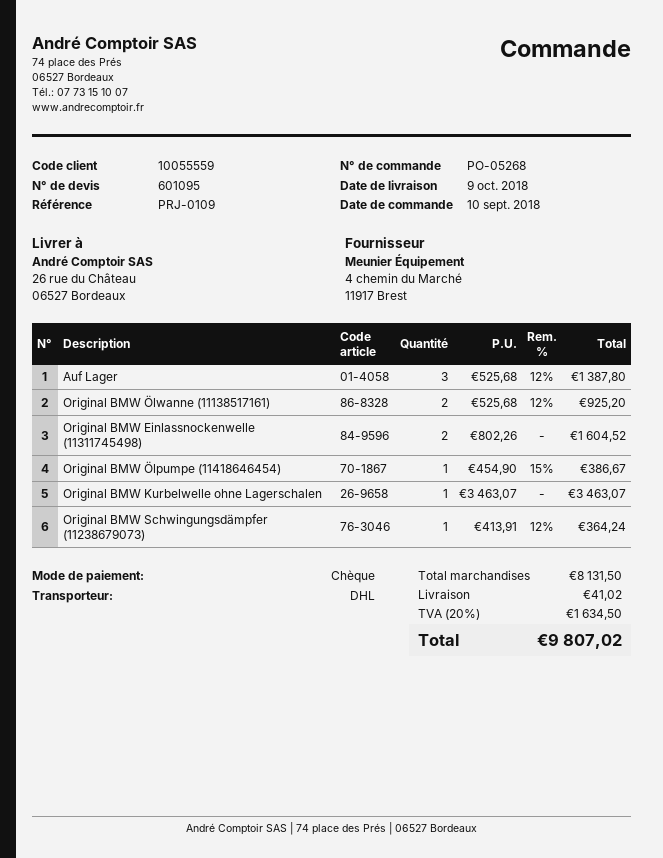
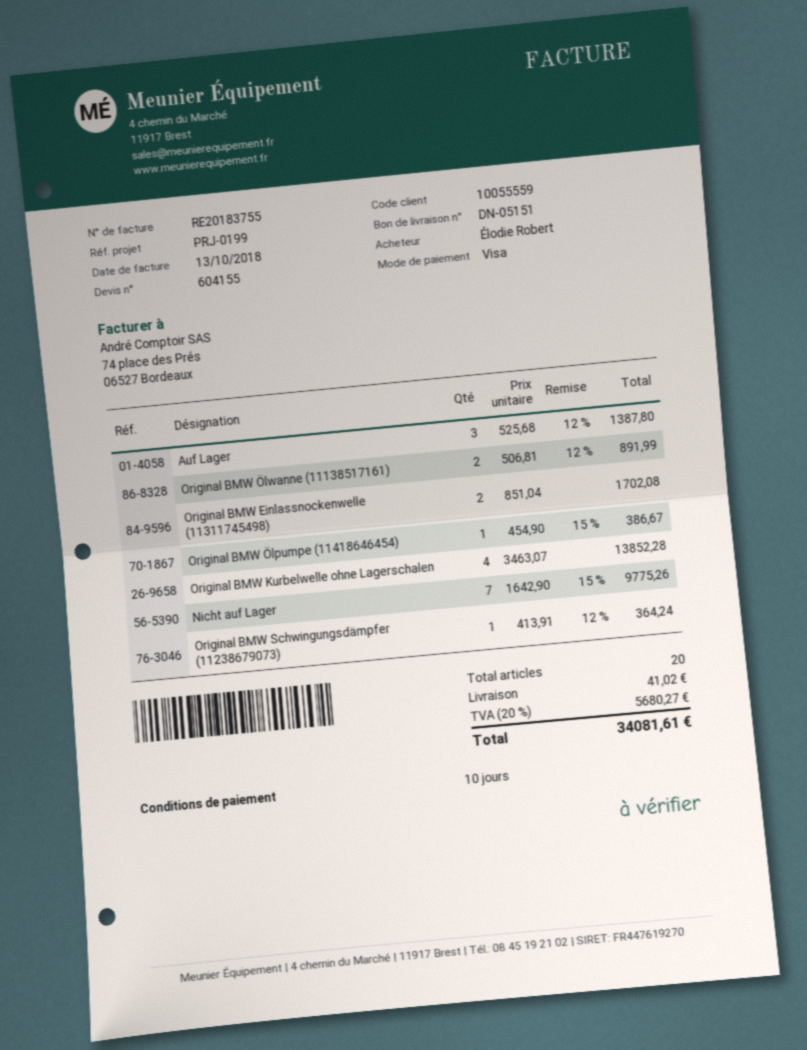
quote number: 601095 -> 604155
reference: PRJ-0109 -> PRJ-0199
payment method: cheque -> Visa
Original BMW Ölwanne (11138517161): 2 x 525.68 - 12% = 925.20 -> 2 x 506.81 - 12% = 891.99
Original BMW Einlassnockenwelle (11311745498): 2 x 802.26 = 1604.52 -> 2 x 851.04 = 1702.08
Original BMW Kurbelwelle ohne Lagerschalen: 1 x 3463.07 = 3463.07 -> 4 x 3463.07 = 13852.28
Nicht auf Lager: none -> 7 x 1642.90 - 15% = 9775.26
tax: 20% = 1634.50 -> 20% = 5680.27
total: 9807.02 -> 34081.61

